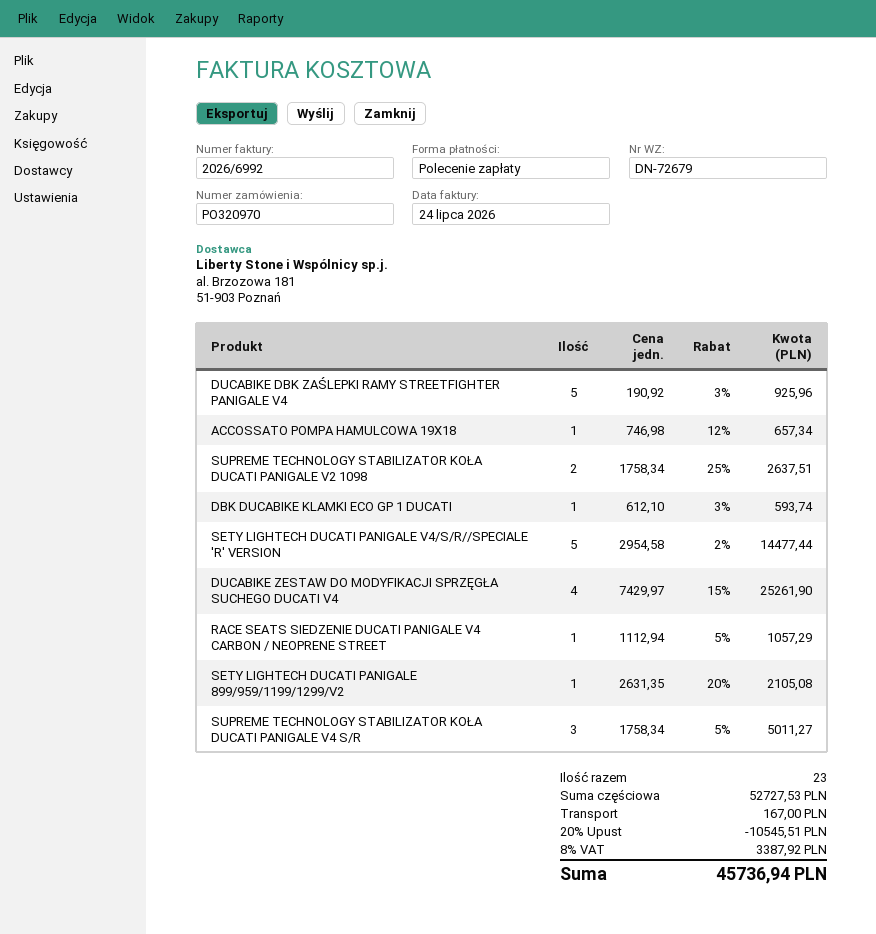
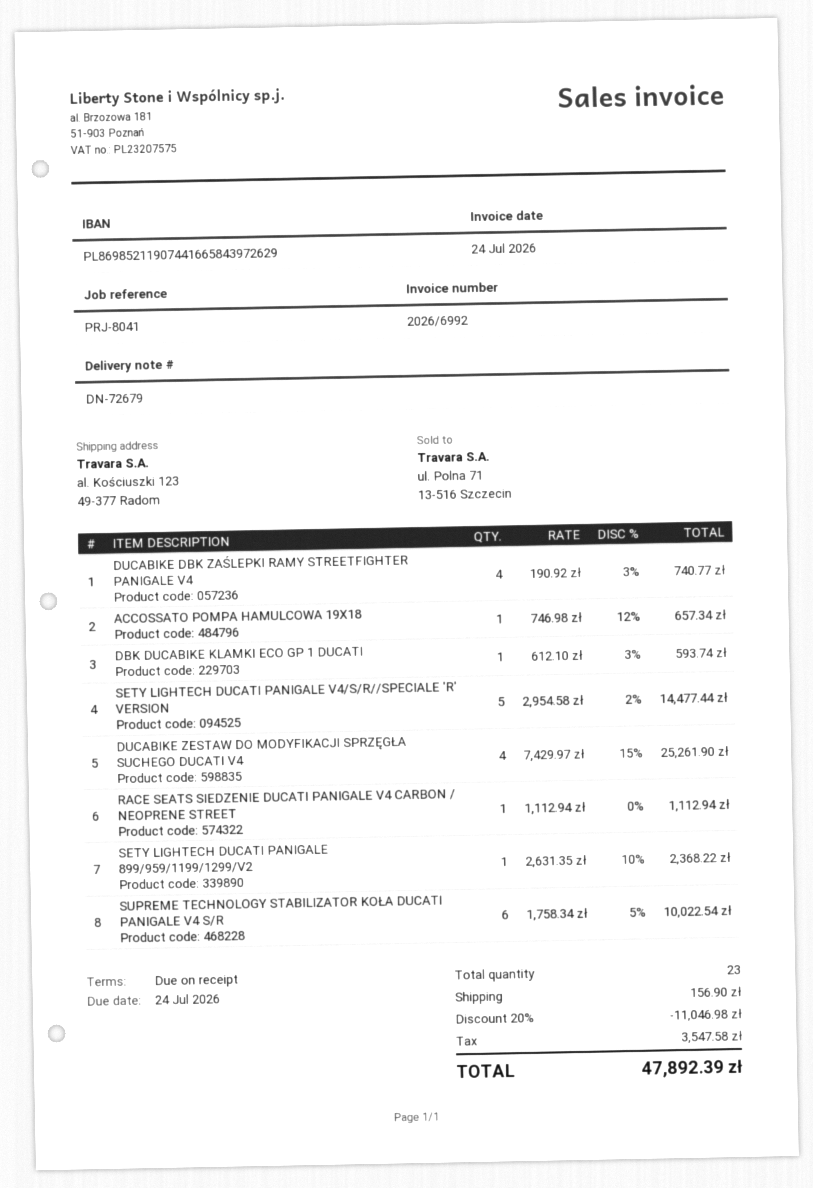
DUCABIKE DBK ZAŚLEPKI RAMY STREETFIGHTER PANIGALE V4: 5 x 190.92 - 3% = 925.96 -> 4 x 190.92 - 3% = 740.77
SUPREME TECHNOLOGY STABILIZATOR KOŁA DUCATI PANIGALE V2 1098: 2 x 1758.34 - 25% = 2637.51 -> none
RACE SEATS SIEDZENIE DUCATI PANIGALE V4 CARBON / NEOPRENE STREET: 1 x 1112.94 - 5% = 1057.29 -> 1 x 1112.94 = 1112.94
SETY LIGHTECH DUCATI PANIGALE 899/959/1199/1299/V2: 1 x 2631.35 - 20% = 2105.08 -> 1 x 2631.35 - 10% = 2368.22
SUPREME TECHNOLOGY STABILIZATOR KOŁA DUCATI PANIGALE V4 S/R: 3 x 1758.34 - 5% = 5011.27 -> 6 x 1758.34 - 5% = 10022.54
discount: 20% = 10545.51 -> 20% = 11046.98
shipping: 167.00 -> 156.90
tax: 3387.92 -> 3547.58
total: 45736.94 -> 47892.39

